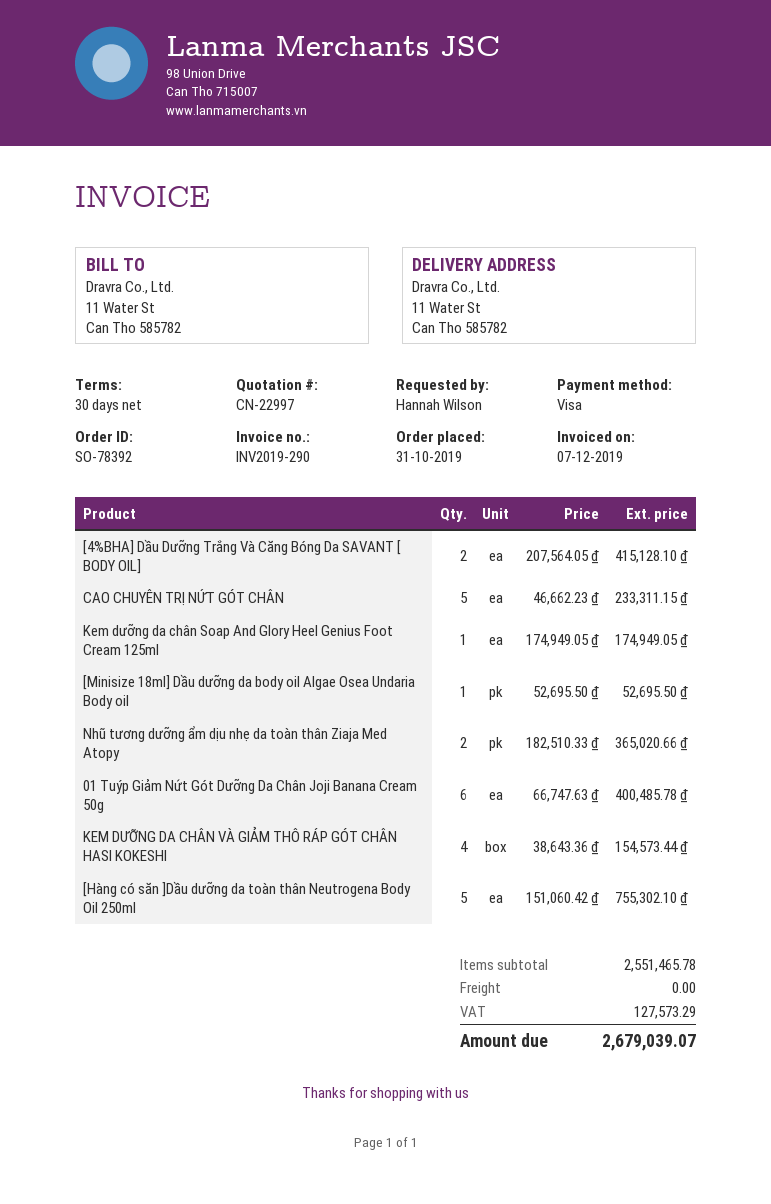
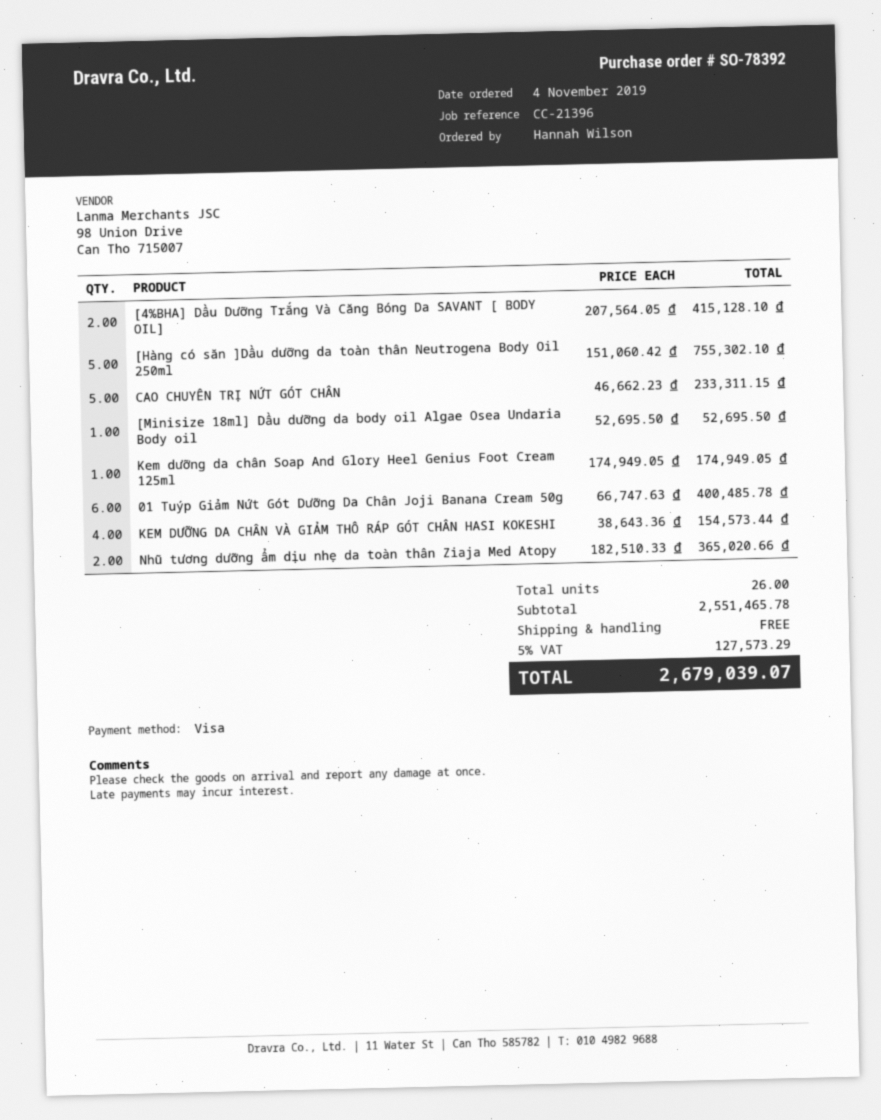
order date: 2019-10-31 -> 2019-11-04

